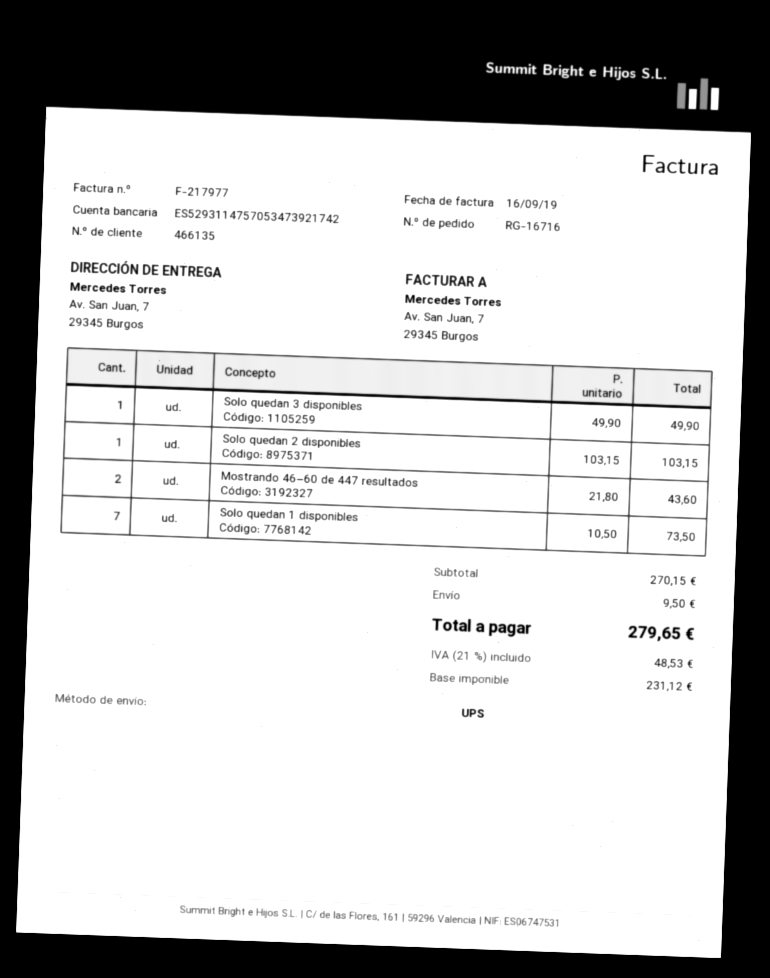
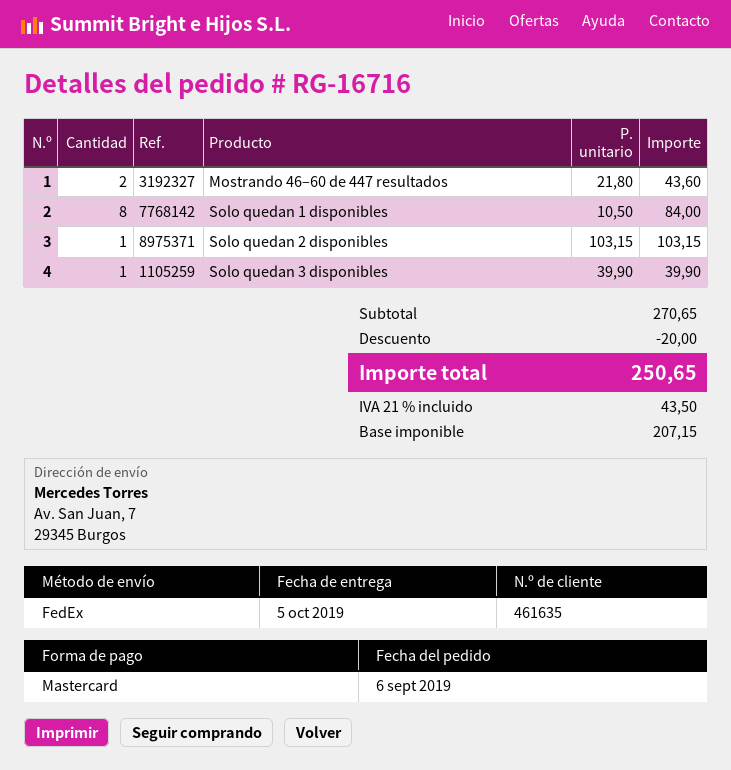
customer number: 466135 -> 461635
shipping method: UPS -> FedEx
Solo quedan 3 disponibles: 1 x 49.90 = 49.90 -> 1 x 39.90 = 39.90
Solo quedan 1 disponibles: 7 x 10.50 = 73.50 -> 8 x 10.50 = 84.00
subtotal: 270.15 -> 270.65
discount: none -> 20.00
shipping: 9.50 -> none
net: 231.12 -> 207.15
tax: 21% = 48.53 -> 21% = 43.50
total: 279.65 -> 250.65

